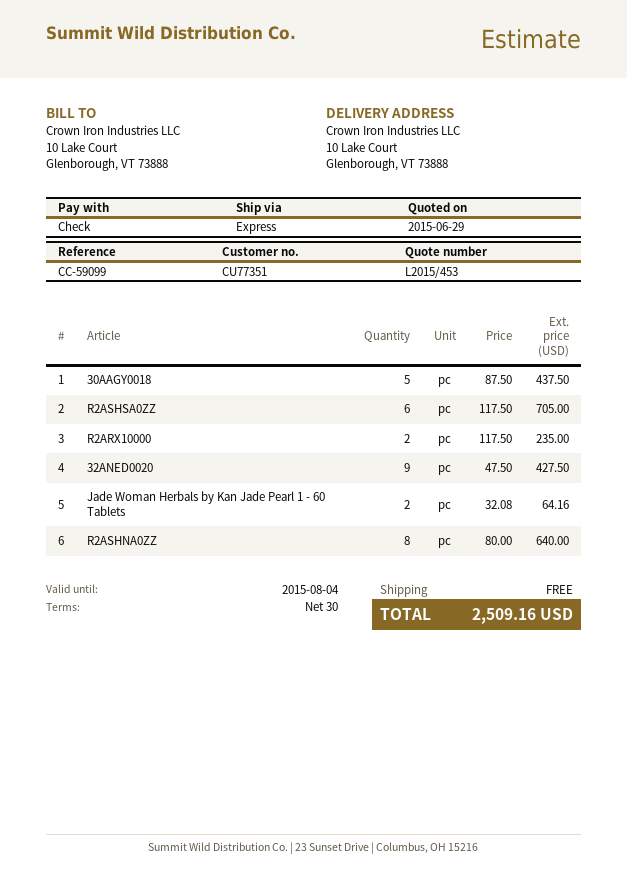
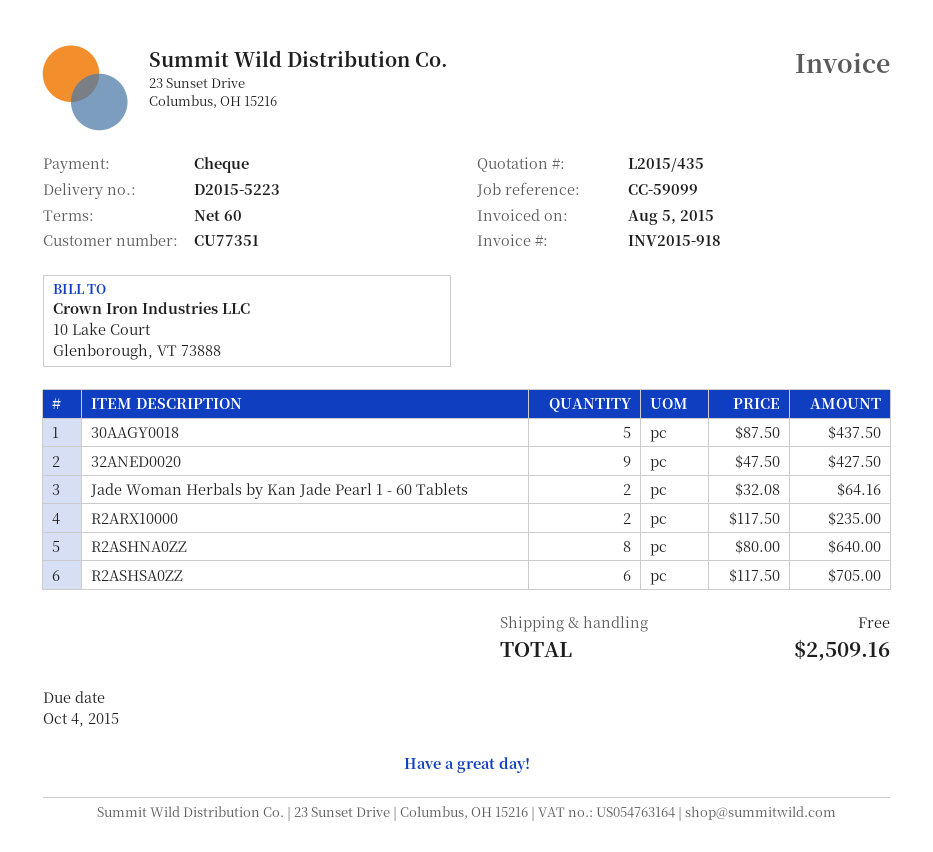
quote number: L2015/453 -> L2015/435
payment terms: 30 days -> 60 days

